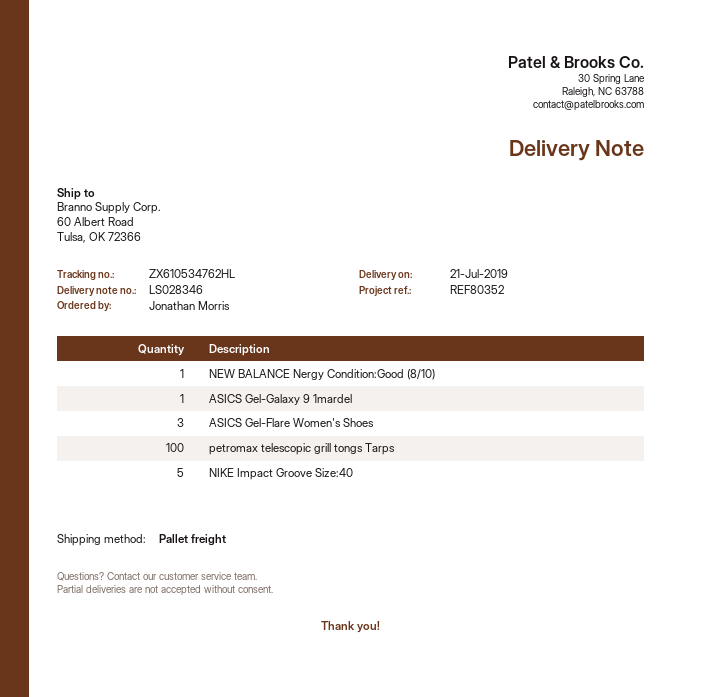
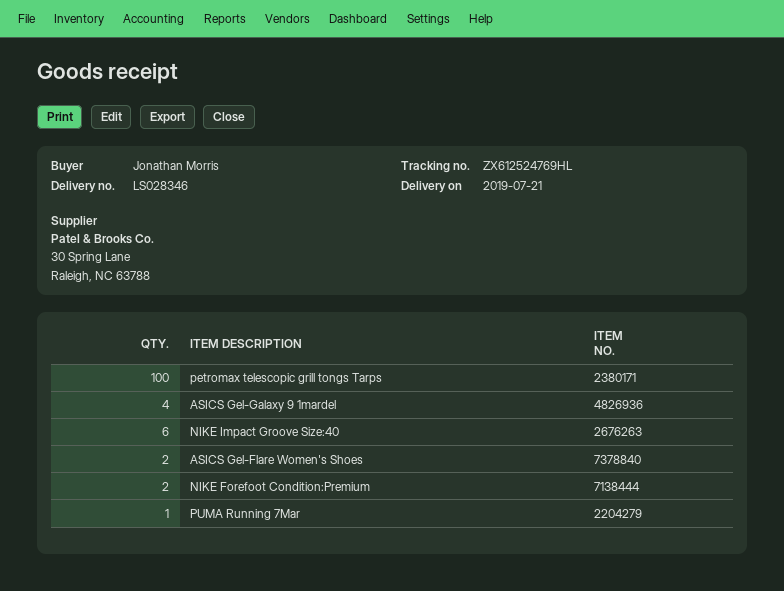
tracking number: ZX610534762HL -> ZX612524769HL
NEW BALANCE Nergy Condition:Good (8/10): 1 -> none
ASICS Gel-Galaxy 9 1mardel: 1 -> 4
ASICS Gel-Flare Women's Shoes: 3 -> 2
NIKE Impact Groove Size:40: 5 -> 6
NIKE Forefoot Condition:Premium: none -> 2
PUMA Running 7Mar: none -> 1

